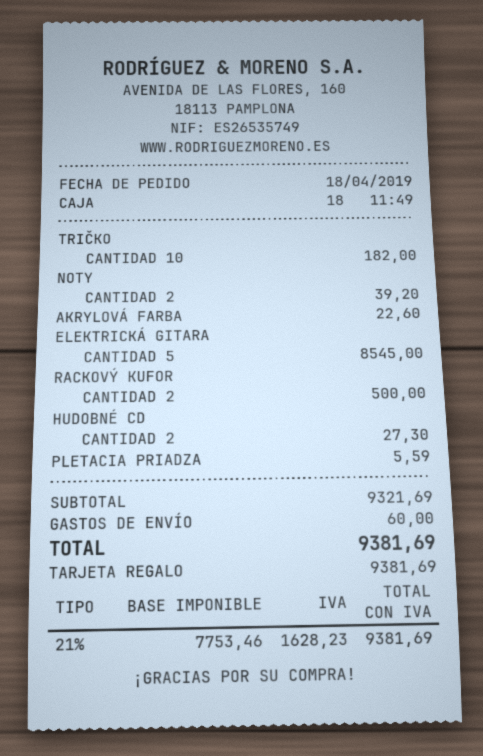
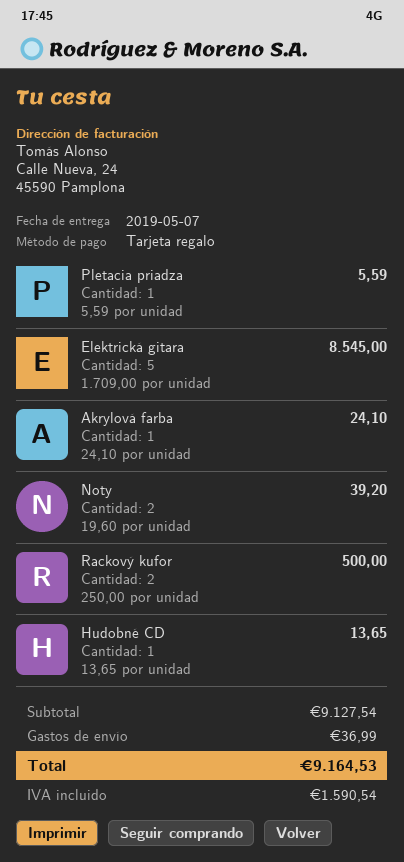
TRIČKO: 10 for 182.00 -> none
AKRYLOVÁ FARBA: 1 for 22.60 -> 1 for 24.10
HUDOBNÉ CD: 2 for 27.30 -> 1 for 13.65
subtotal: 9321.69 -> 9127.54
shipping: 60.00 -> 36.99
tax: 1628.23 -> 1590.54
total: 9381.69 -> 9164.53

